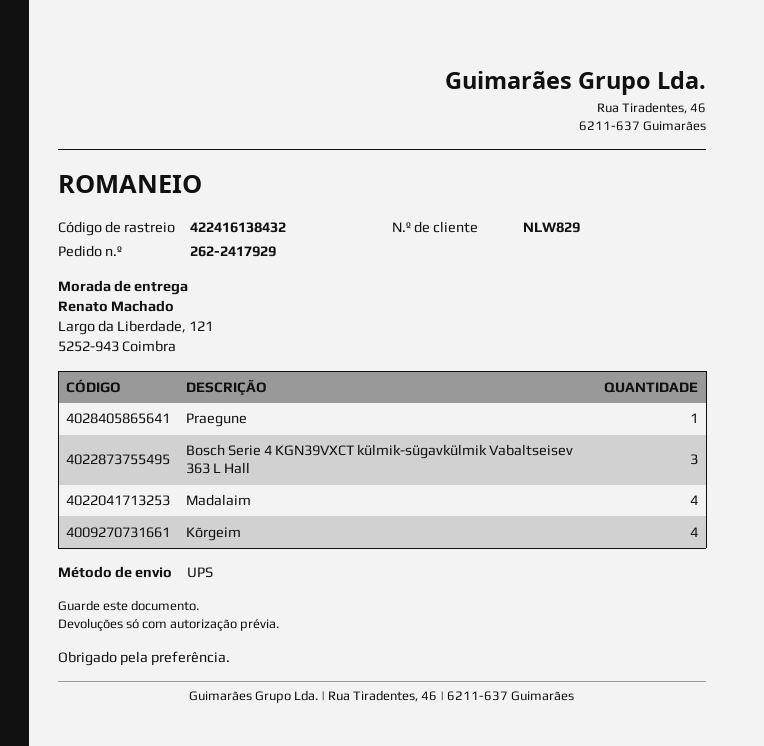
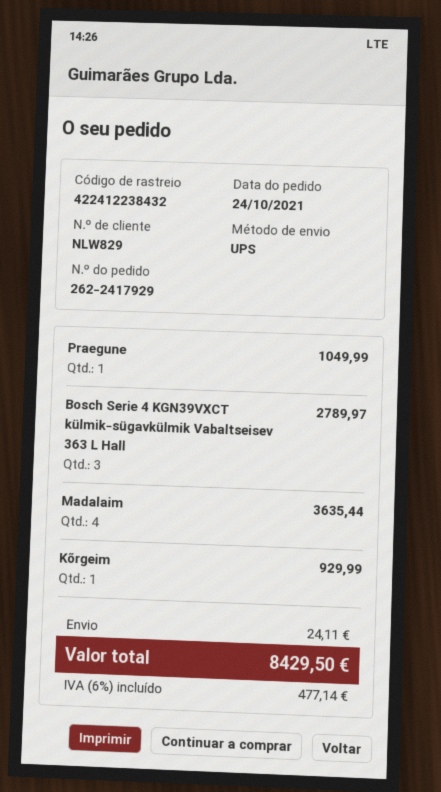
tracking number: 422416138432 -> 422412238432
Kõrgeim: 4 -> 1

